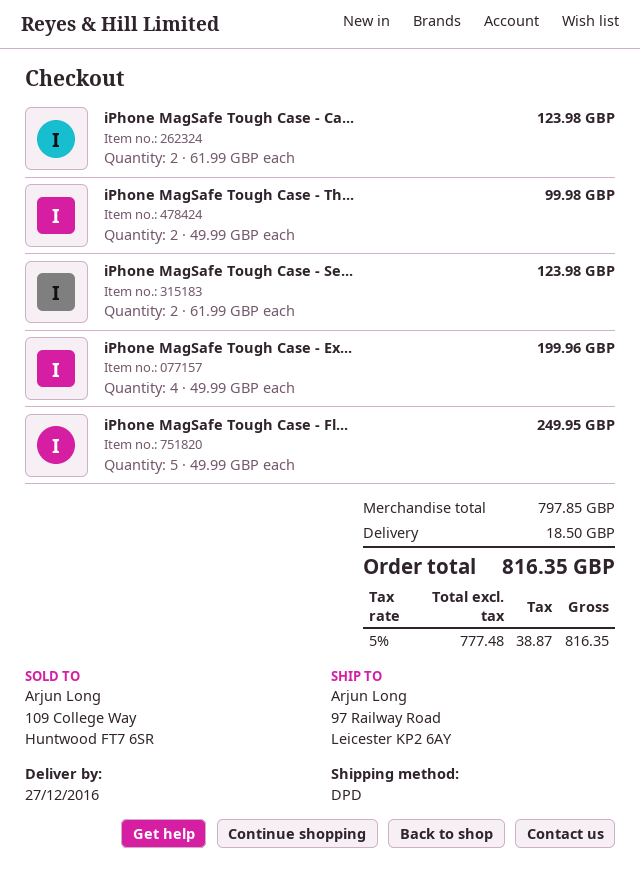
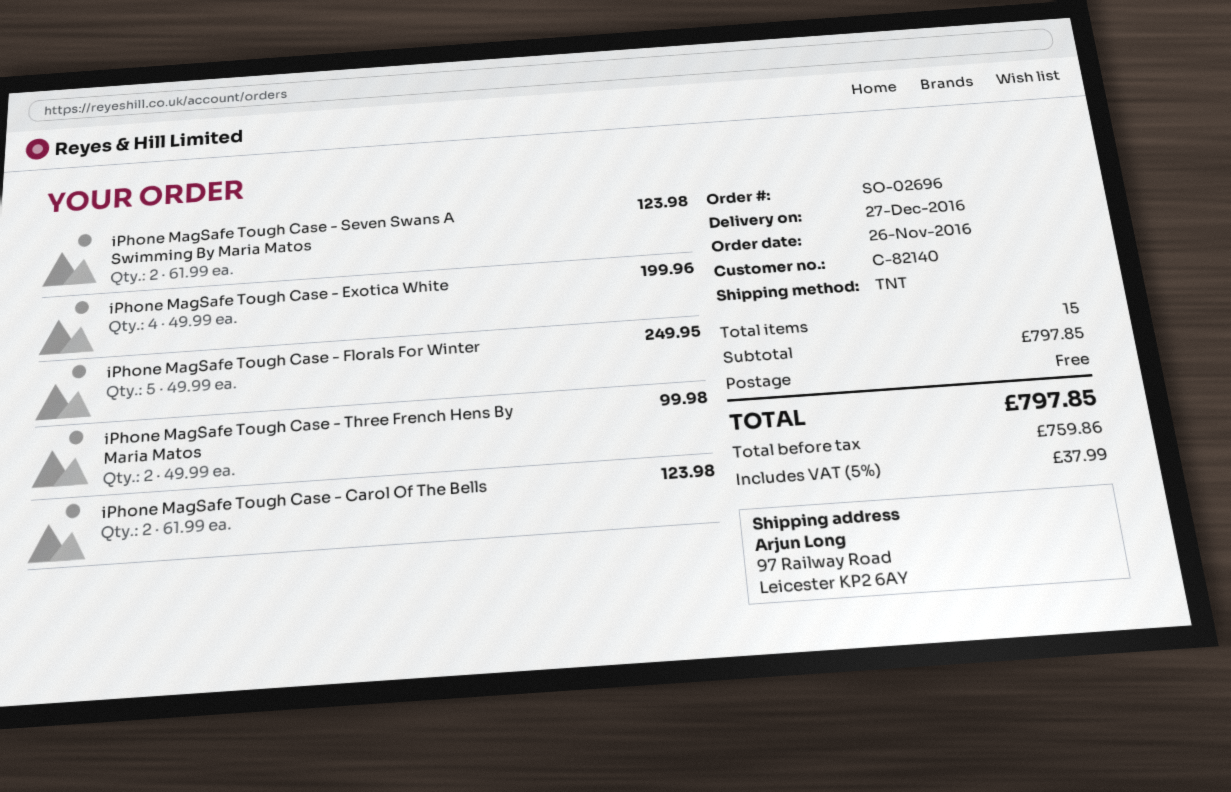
shipping method: DPD -> TNT
shipping: 18.50 -> 0.00
net: 777.48 -> 759.86
tax: 5% = 38.87 -> 5% = 37.99
total: 816.35 -> 797.85

